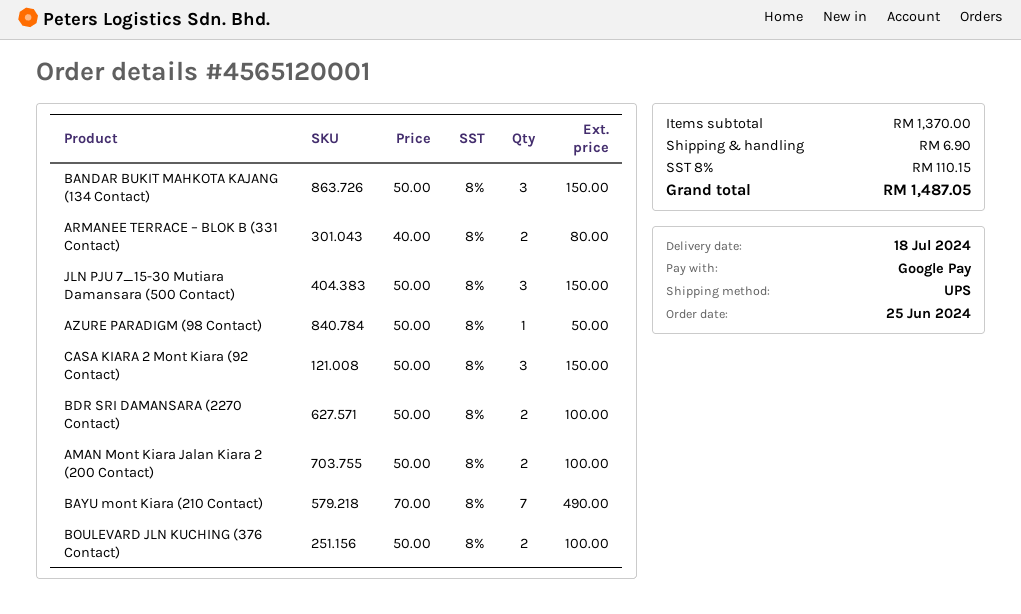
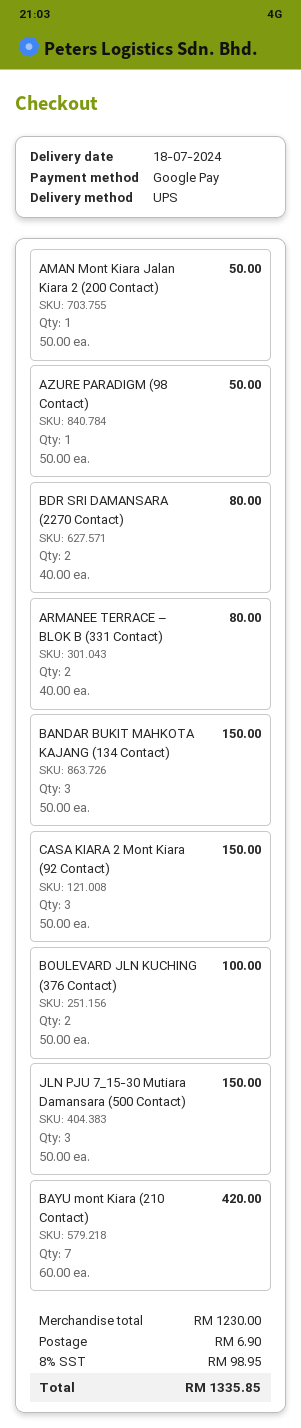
BDR SRI DAMANSARA (2270 Contact): 2 x 50.00 = 100.00 -> 2 x 40.00 = 80.00
AMAN Mont Kiara Jalan Kiara 2 (200 Contact): 2 x 50.00 = 100.00 -> 1 x 50.00 = 50.00
BAYU mont Kiara (210 Contact): 7 x 70.00 = 490.00 -> 7 x 60.00 = 420.00
subtotal: 1370.00 -> 1230.00
tax: 8% = 110.15 -> 8% = 98.95
total: 1487.05 -> 1335.85

